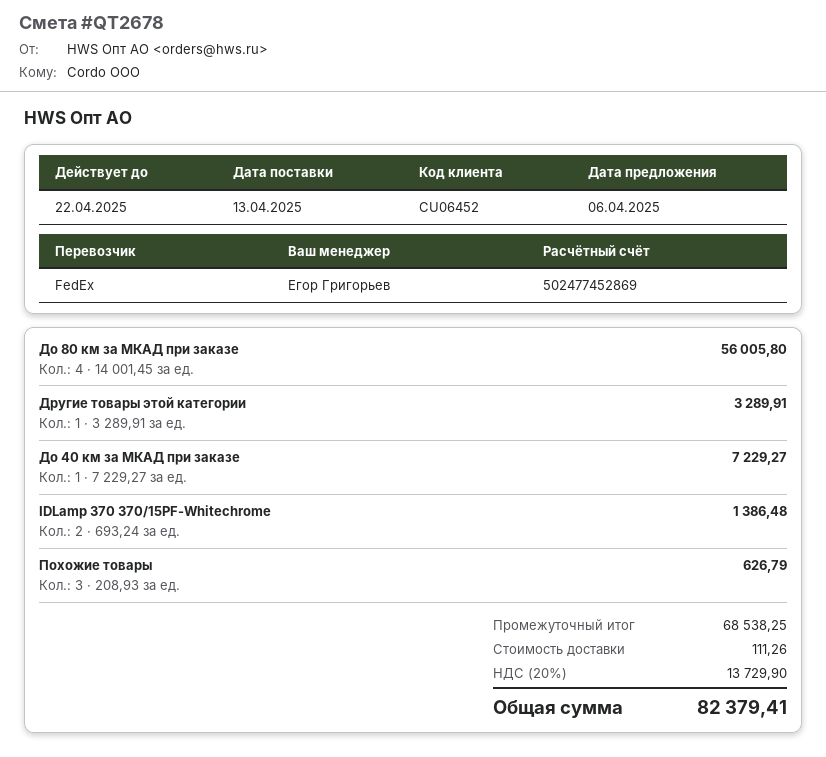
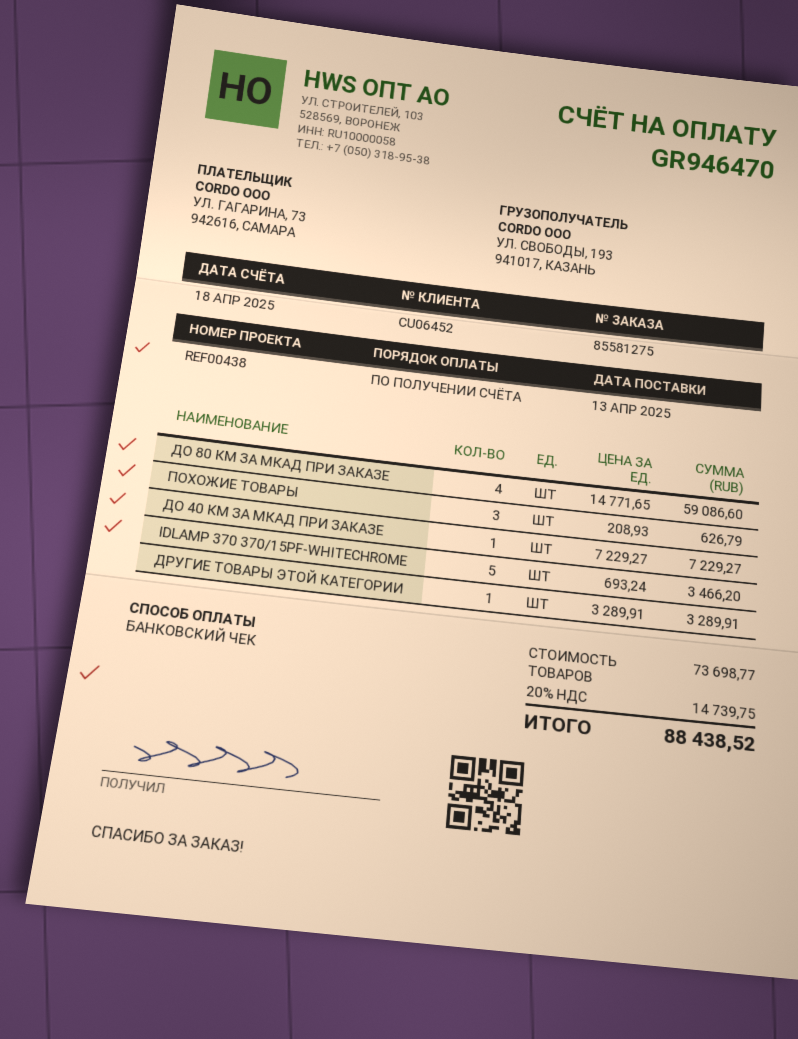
До 80 км за МКАД при заказе: 4 x 14001.45 = 56005.80 -> 4 x 14771.65 = 59086.60
IDLamp 370 370/15PF-Whitechrome: 2 x 693.24 = 1386.48 -> 5 x 693.24 = 3466.20
subtotal: 68538.25 -> 73698.77
shipping: 111.26 -> none
tax: 20% = 13729.90 -> 20% = 14739.75
total: 82379.41 -> 88438.52

